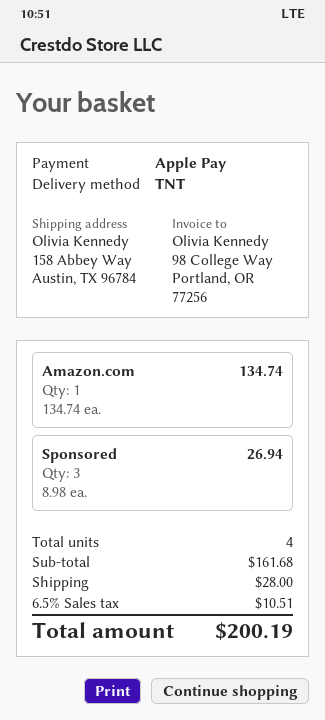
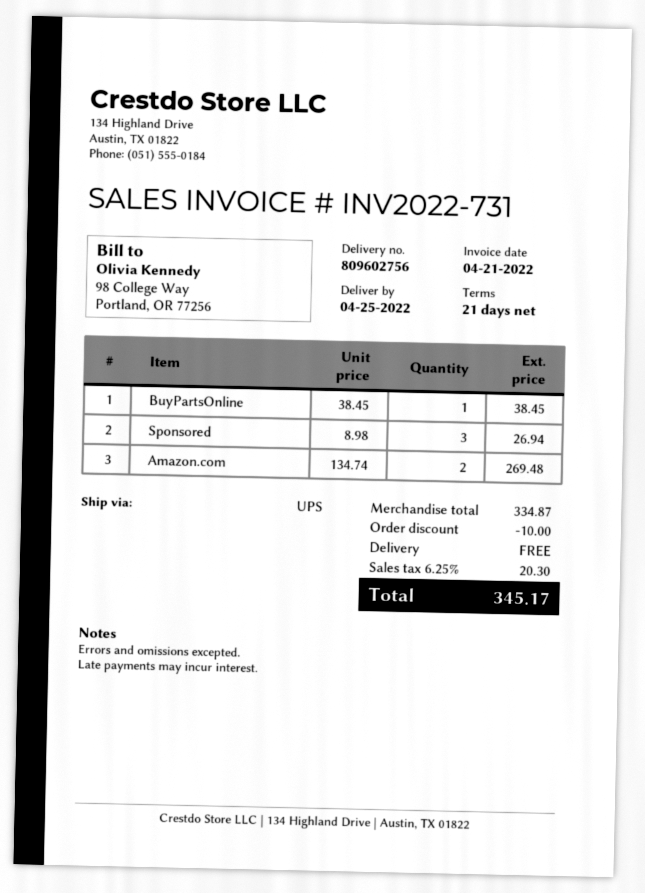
shipping method: TNT -> UPS
Amazon.com: 1 x 134.74 = 134.74 -> 2 x 134.74 = 269.48
BuyPartsOnline: none -> 1 x 38.45 = 38.45
subtotal: 161.68 -> 334.87
discount: none -> 10.00
shipping: 28.00 -> 0.00
tax: 6.5% = 10.51 -> 6.25% = 20.30
total: 200.19 -> 345.17

